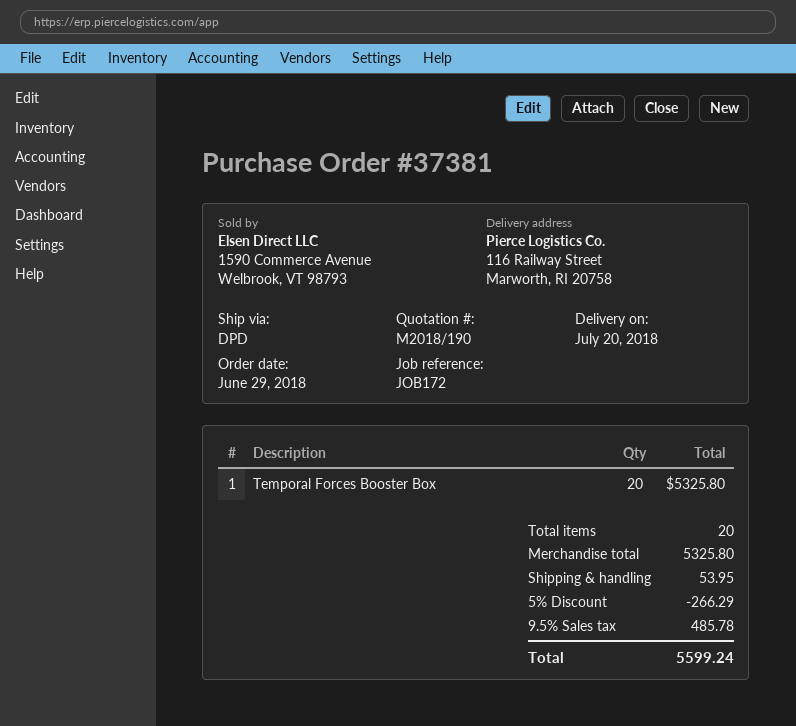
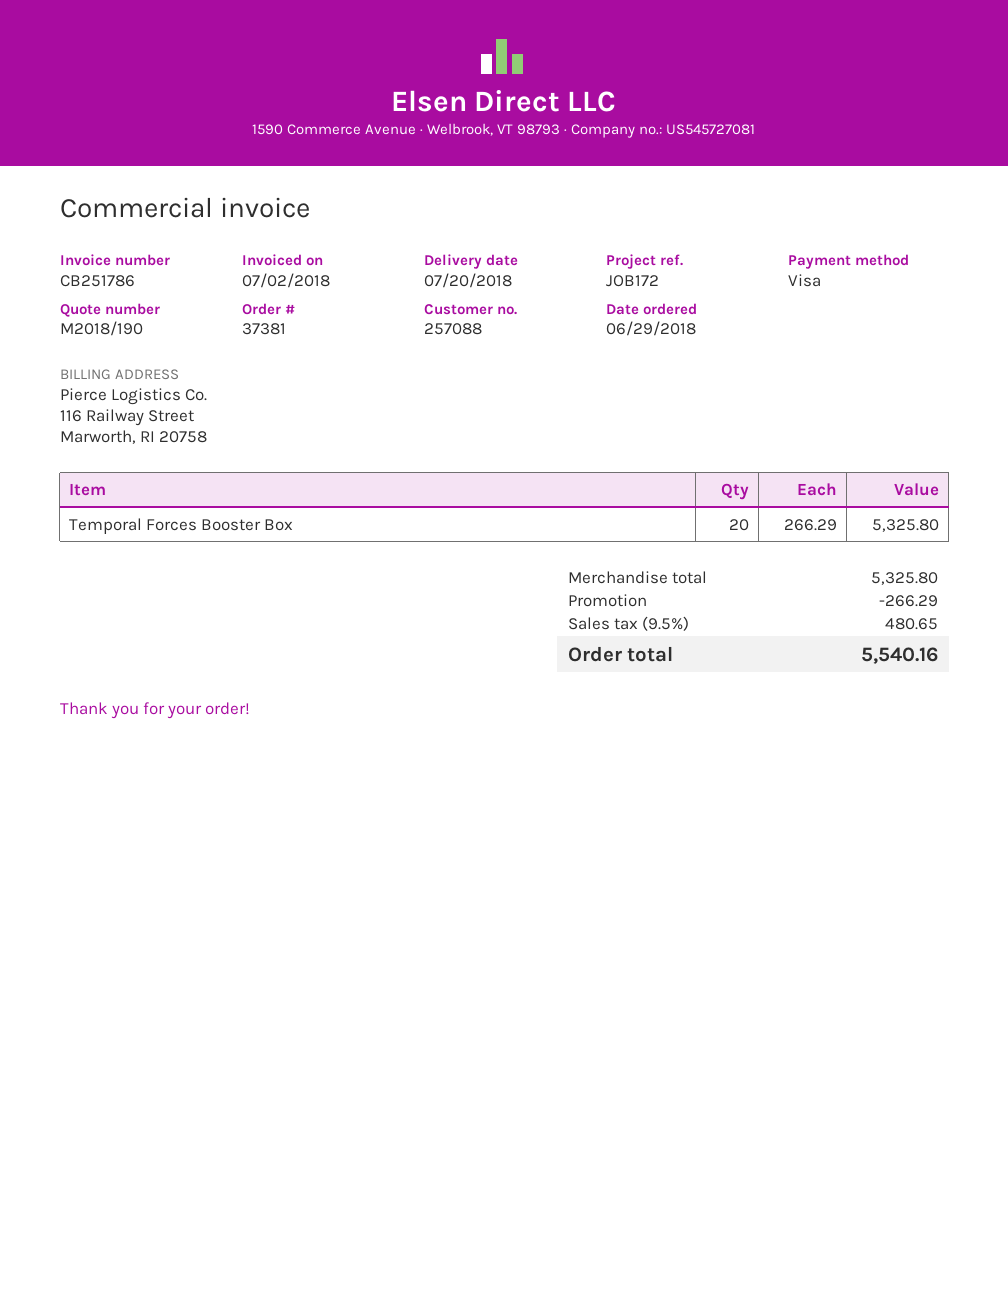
shipping: 53.95 -> none
tax: 9.5% = 485.78 -> 9.5% = 480.65
total: 5599.24 -> 5540.16

